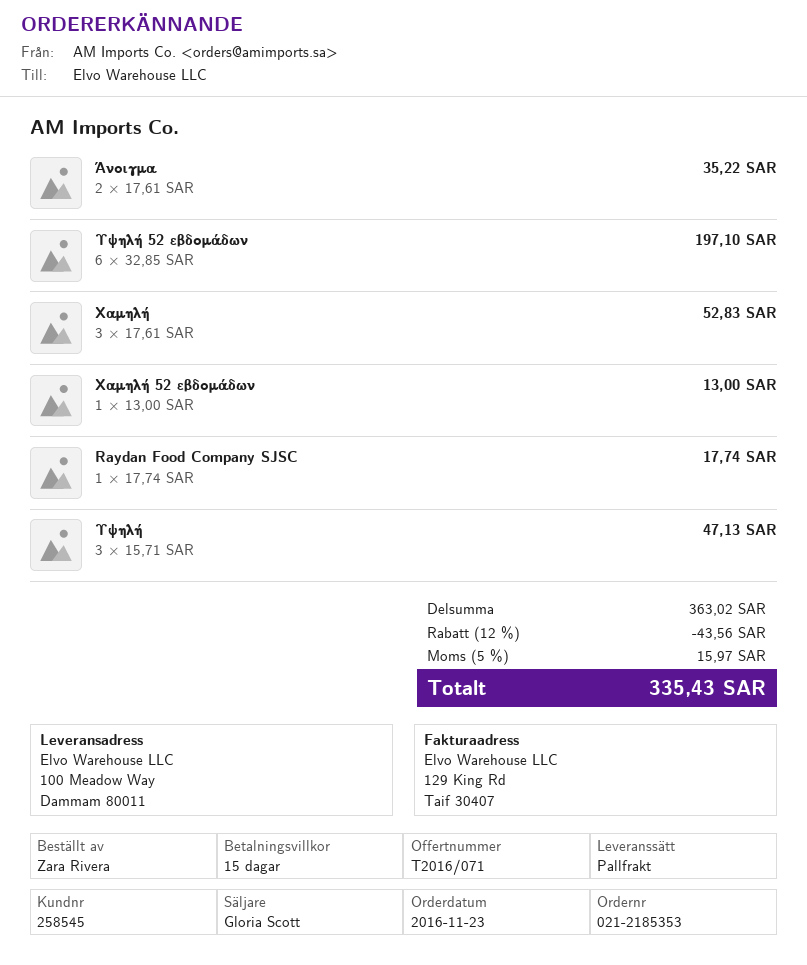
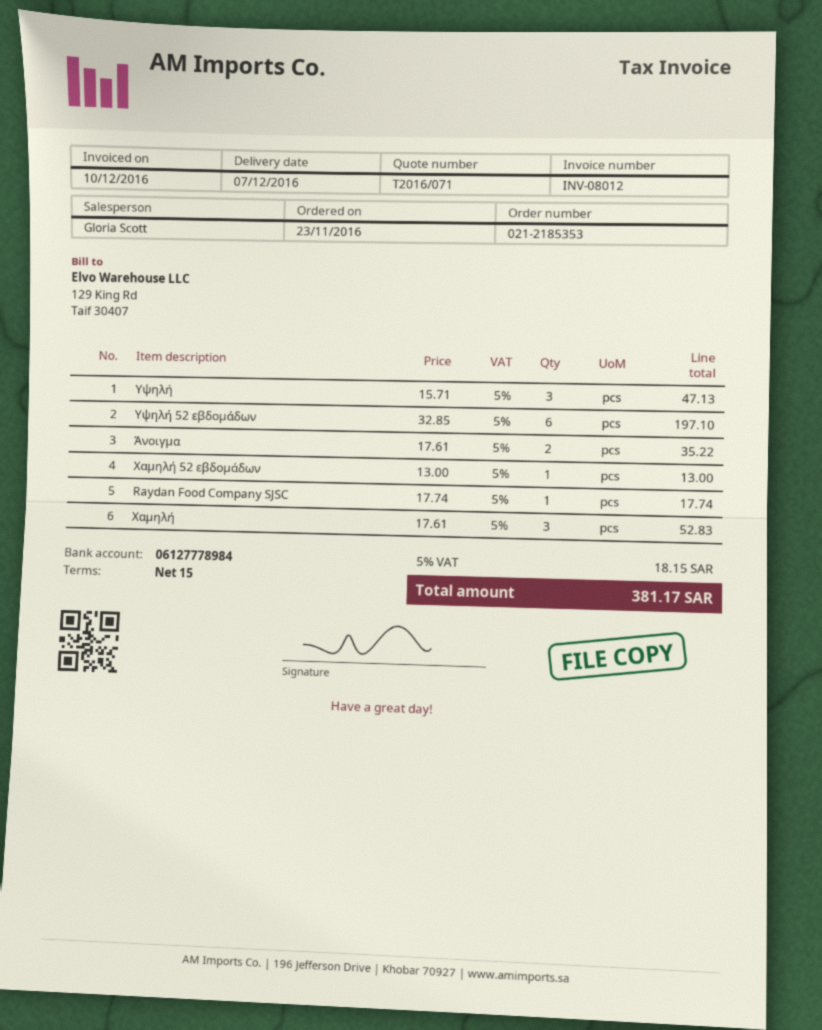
discount: 12% = 43.56 -> none
tax: 5% = 15.97 -> 5% = 18.15
total: 335.43 -> 381.17

